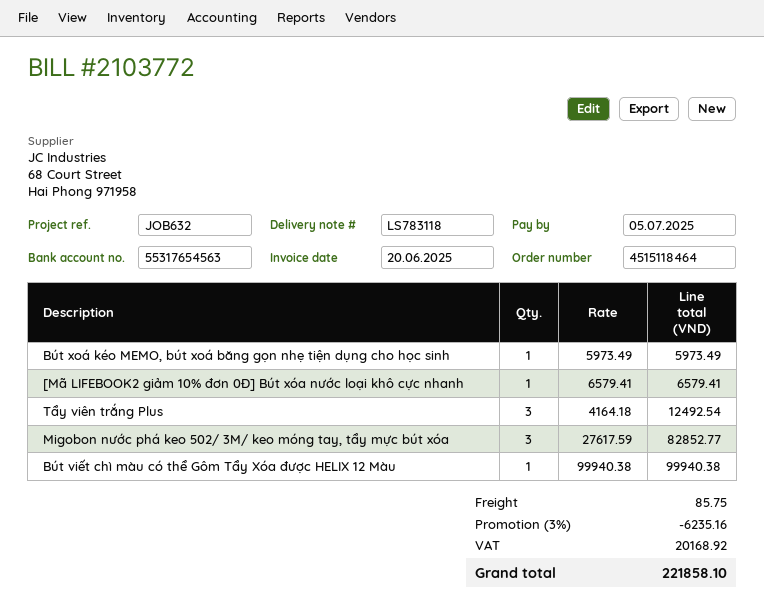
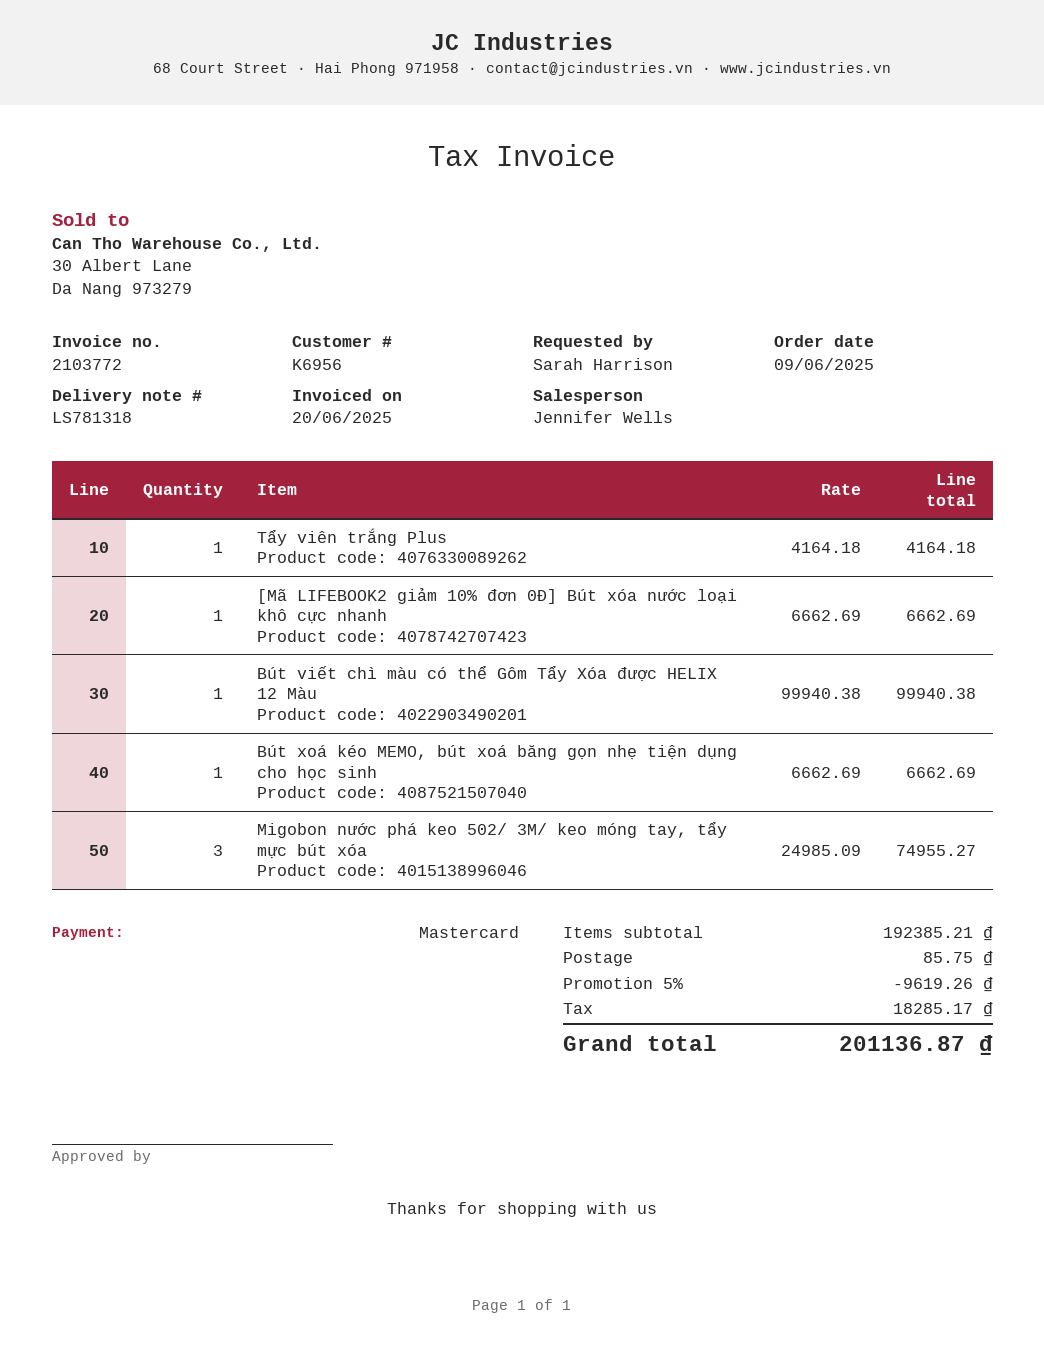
delivery note number: LS783118 -> LS781318
Bút xoá kéo MEMO, bút xoá băng gọn nhẹ tiện dụng cho học sinh: 1 x 5973.49 = 5973.49 -> 1 x 6662.69 = 6662.69
[Mã LIFEBOOK2 giảm 10% đơn 0Đ] Bút xóa nước loại khô cực nhanh: 1 x 6579.41 = 6579.41 -> 1 x 6662.69 = 6662.69
Tẩy viên trắng Plus: 3 x 4164.18 = 12492.54 -> 1 x 4164.18 = 4164.18
Migobon nước phá keo 502/ 3M/ keo móng tay, tẩy mực bút xóa: 3 x 27617.59 = 82852.77 -> 3 x 24985.09 = 74955.27
discount: 3% = 6235.16 -> 5% = 9619.26
tax: 20168.92 -> 18285.17
total: 221858.10 -> 201136.87

